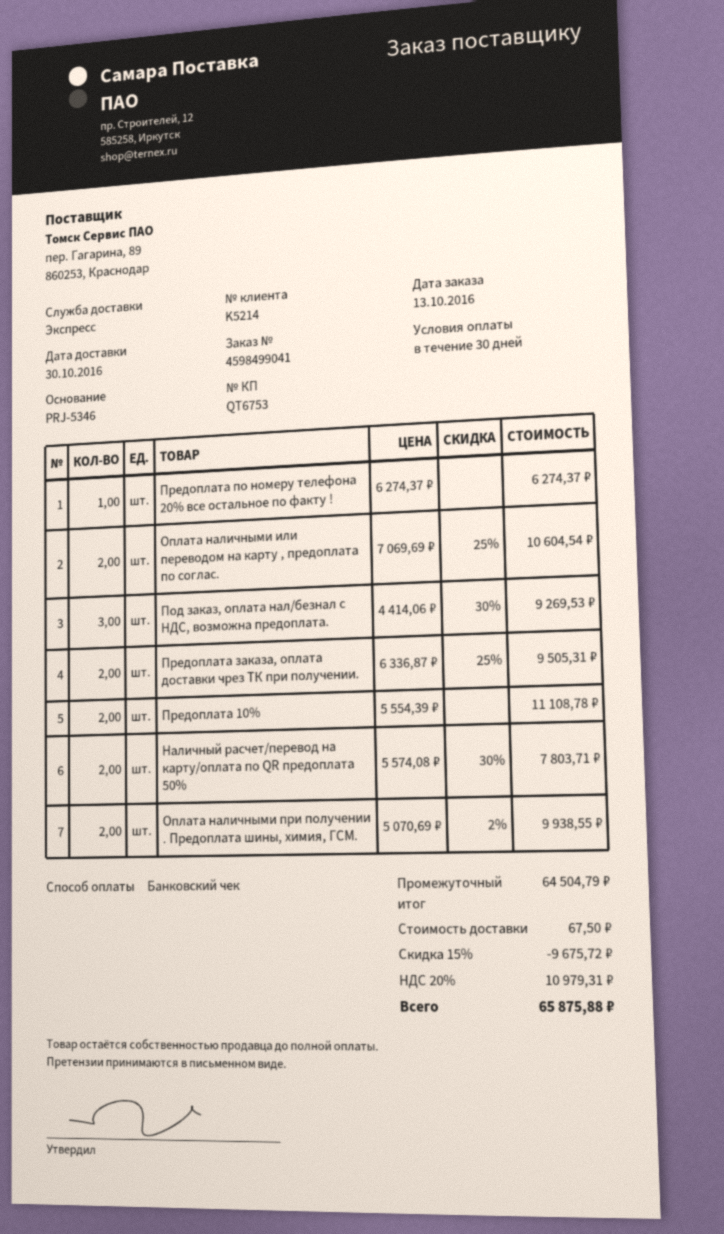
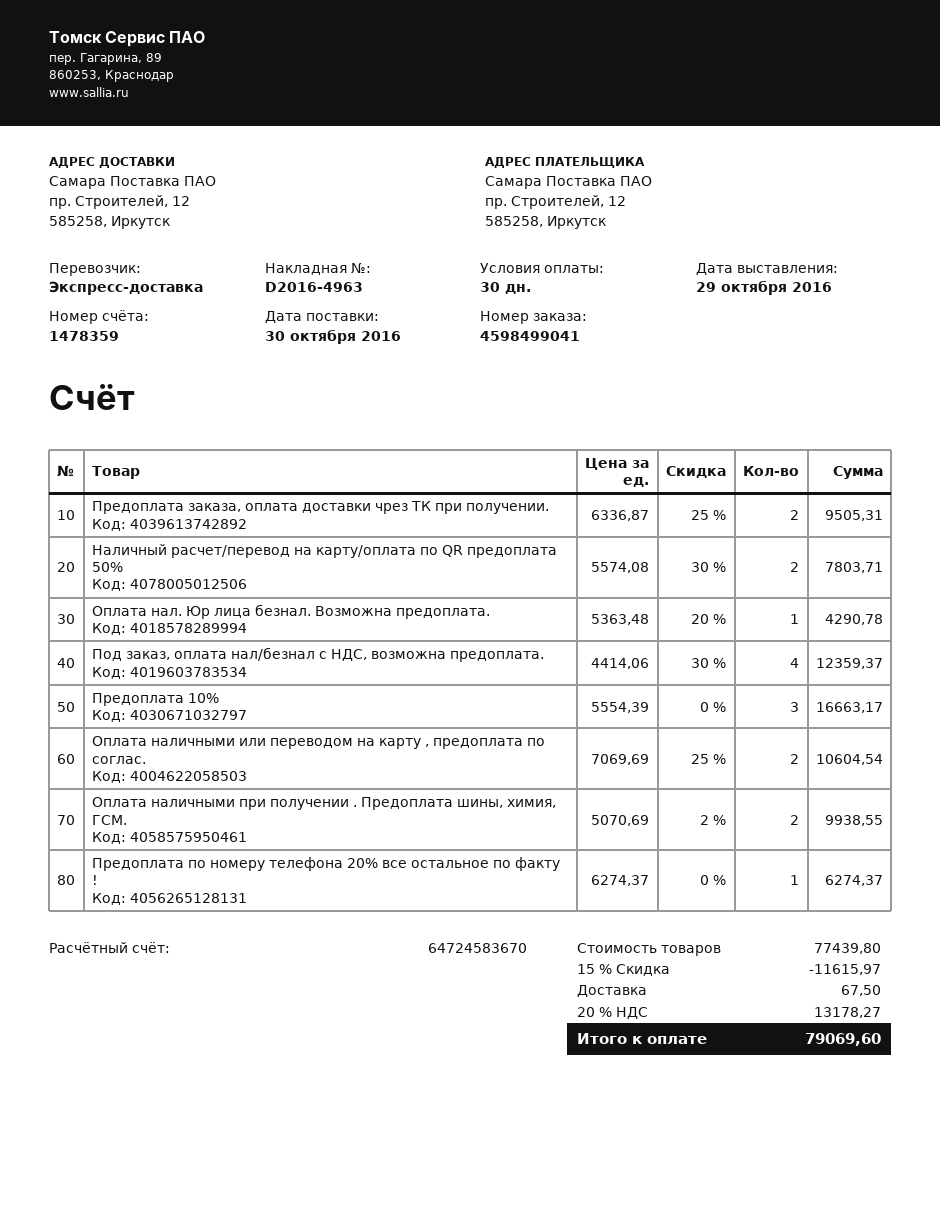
Под заказ, оплата нал/безнал с НДС, возможна предоплата.: 3 x 4414.06 - 30% = 9269.53 -> 4 x 4414.06 - 30% = 12359.37
Предоплата 10%: 2 x 5554.39 = 11108.78 -> 3 x 5554.39 = 16663.17
Оплата нал. Юр лица безнал. Возможна предоплата.: none -> 1 x 5363.48 - 20% = 4290.78
subtotal: 64504.79 -> 77439.80
discount: 15% = 9675.72 -> 15% = 11615.97
tax: 20% = 10979.31 -> 20% = 13178.27
total: 65875.88 -> 79069.60

